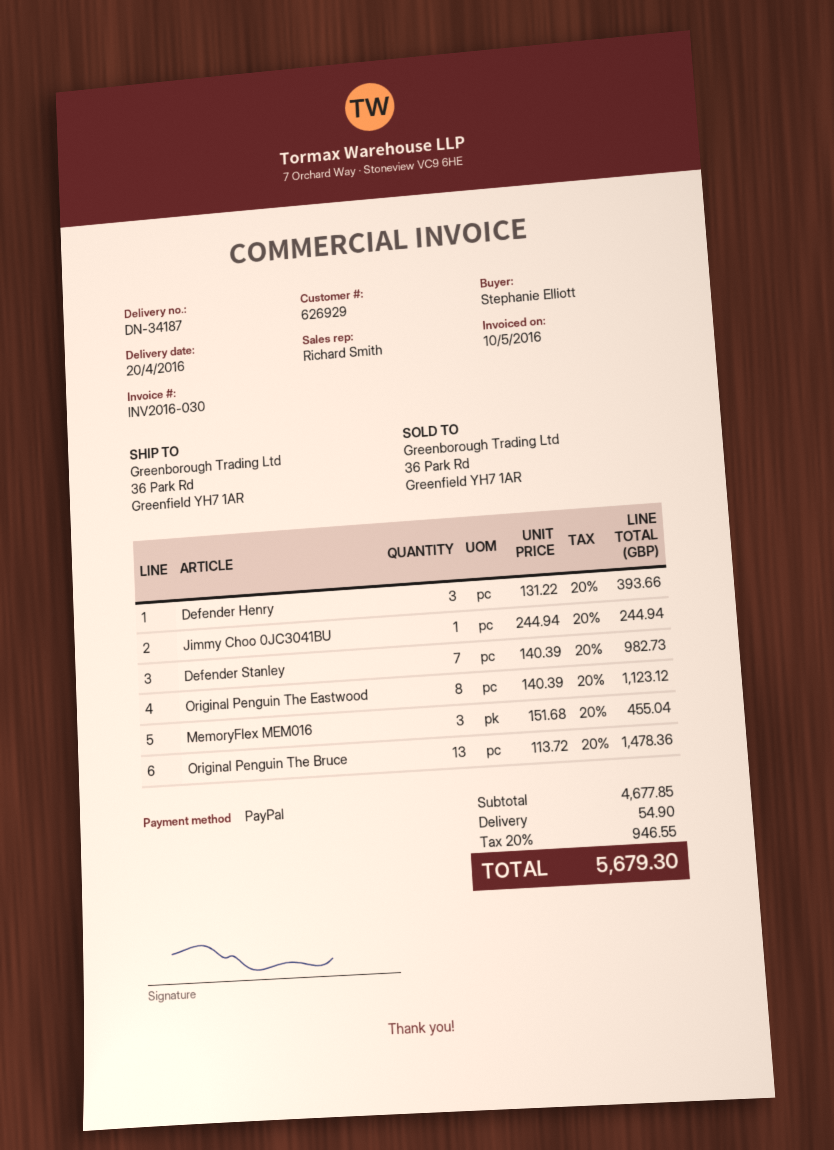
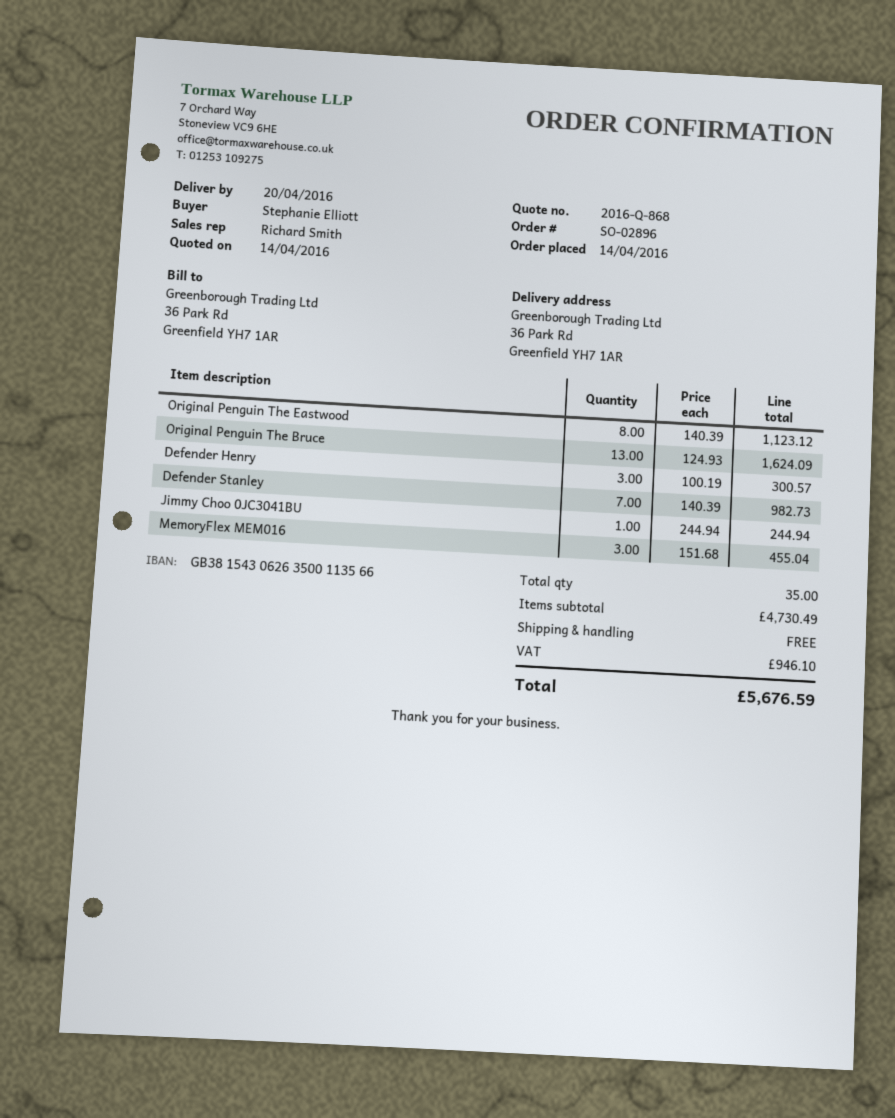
Defender Henry: 3 x 131.22 = 393.66 -> 3 x 100.19 = 300.57
Original Penguin The Bruce: 13 x 113.72 = 1478.36 -> 13 x 124.93 = 1624.09
subtotal: 4677.85 -> 4730.49
shipping: 54.90 -> 0.00
tax: 946.55 -> 946.10
total: 5679.30 -> 5676.59

